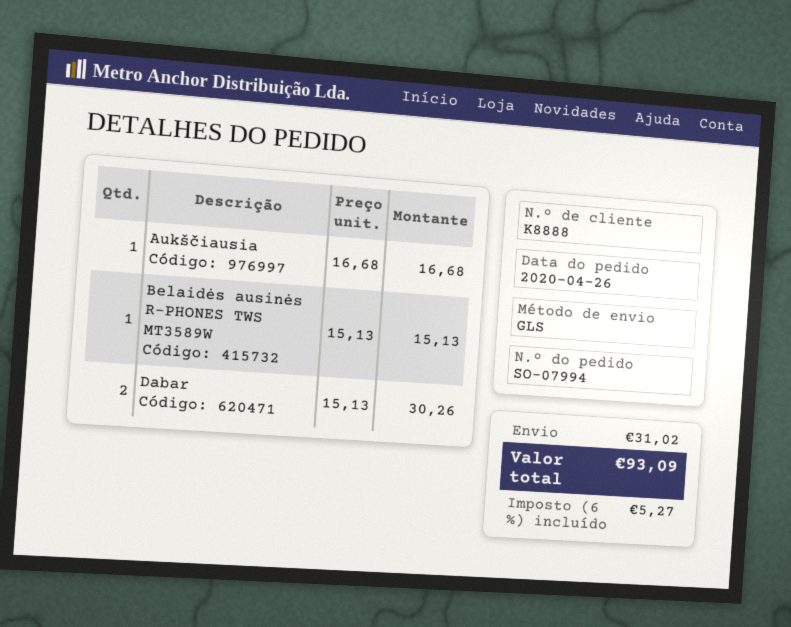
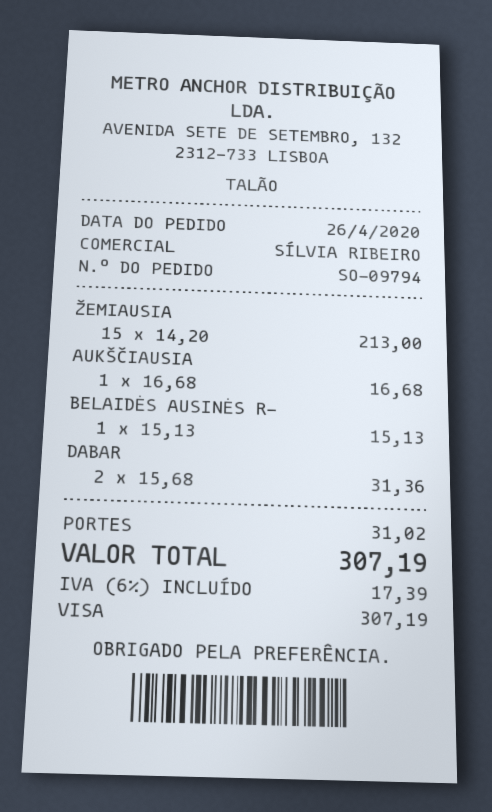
order number: SO-07994 -> SO-09794
Dabar: 2 x 15.13 = 30.26 -> 2 x 15.68 = 31.36
ŽEMIAUSIA: none -> 15 x 14.20 = 213.00
tax: 6% = 5.27 -> 6% = 17.39
total: 93.09 -> 307.19

